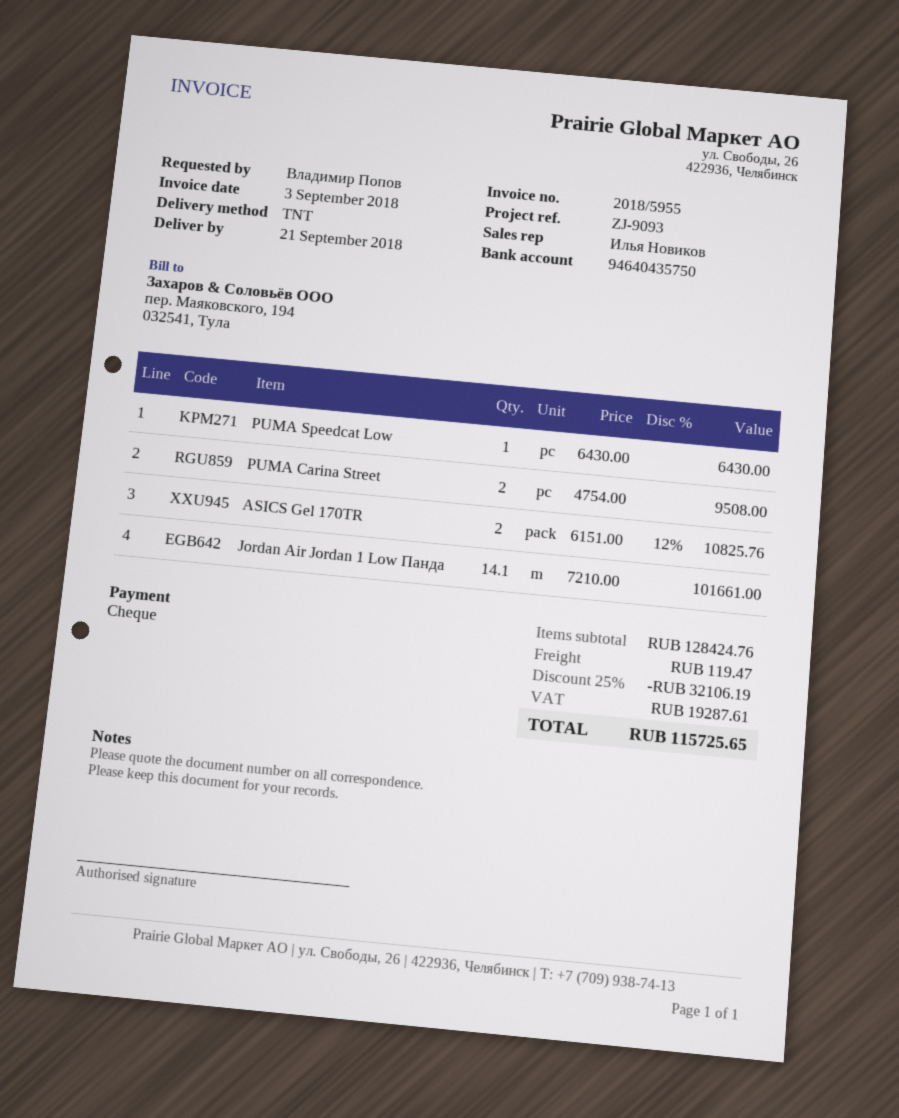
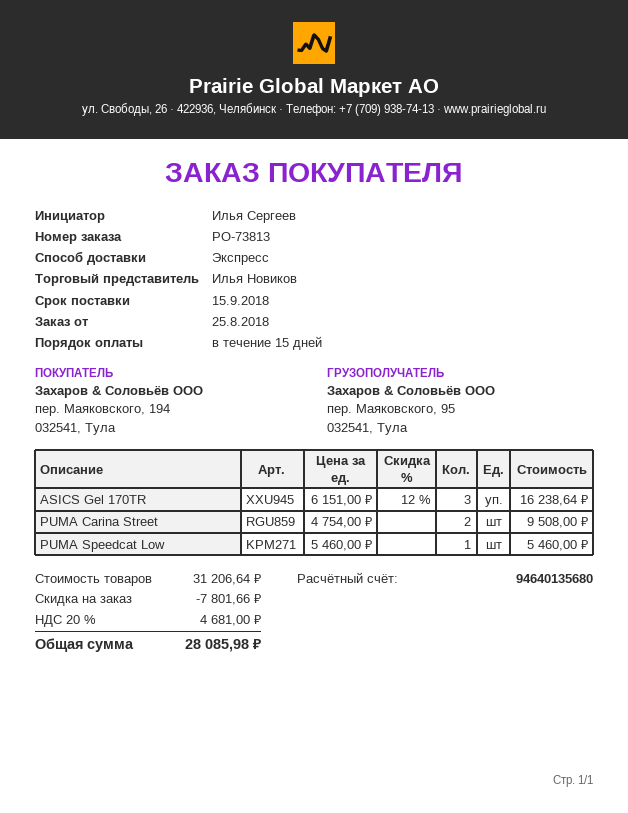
delivery date: 2018-09-21 -> 2018-09-15
ordered by: Владимир Попов -> Илья Сергеев
bank account: 94640435750 -> 94640135680
shipping method: TNT -> express
PUMA Speedcat Low: 1 x 6430.00 = 6430.00 -> 1 x 5460.00 = 5460.00
ASICS Gel 170TR: 2 x 6151.00 - 12% = 10825.76 -> 3 x 6151.00 - 12% = 16238.64
Jordan Air Jordan 1 Low Панда: 14.1 x 7210.00 = 101661.00 -> none
subtotal: 128424.76 -> 31206.64
discount: 32106.19 -> 7801.66
shipping: 119.47 -> none
tax: 19287.61 -> 4681.00
total: 115725.65 -> 28085.98

